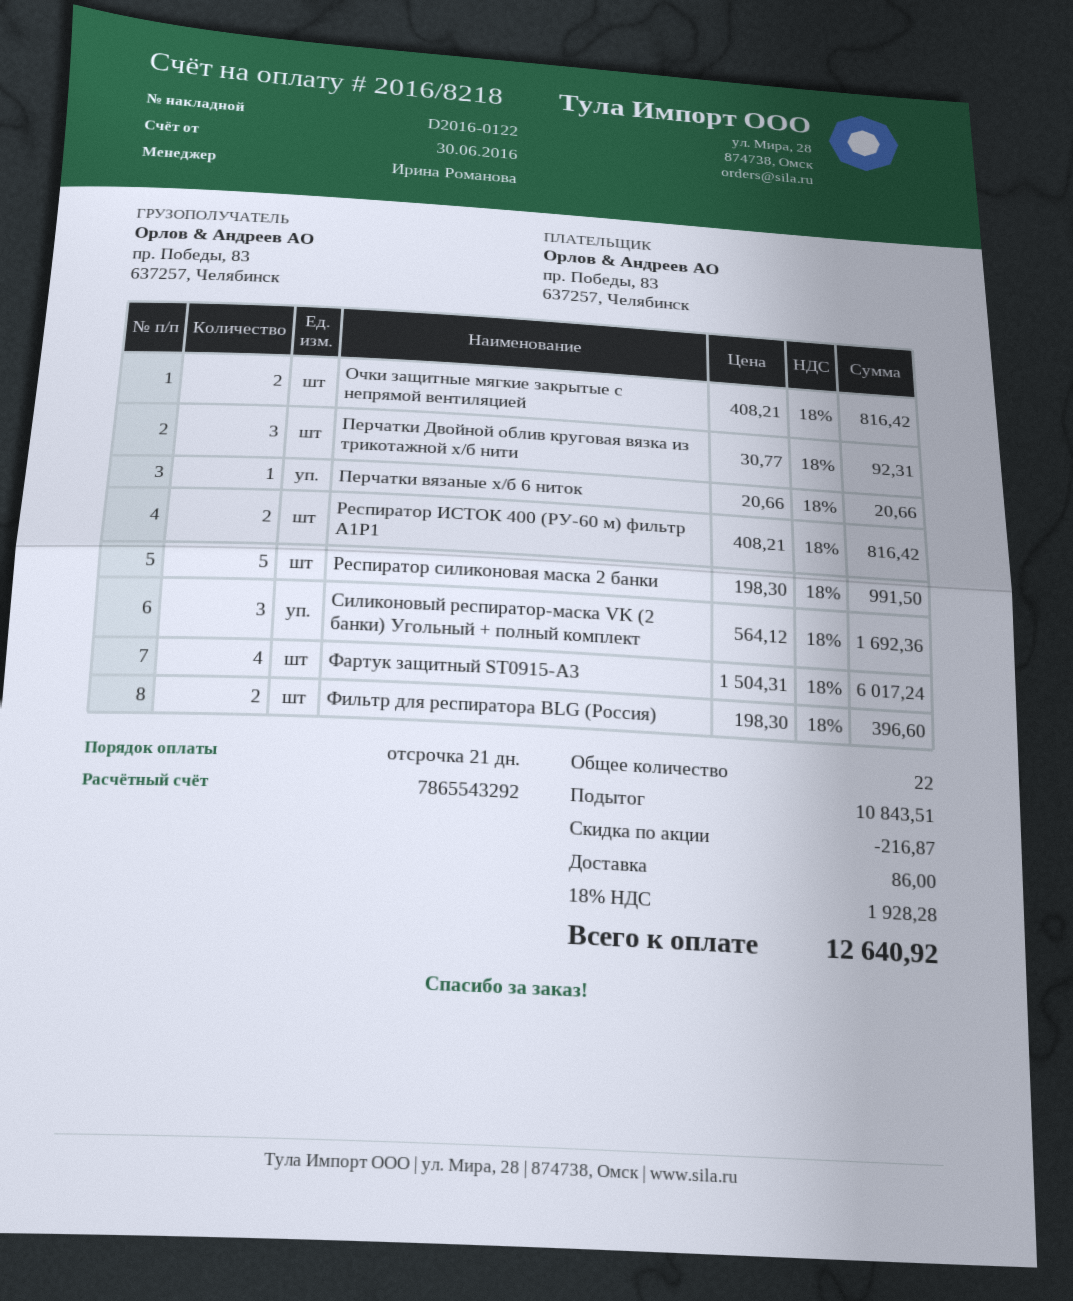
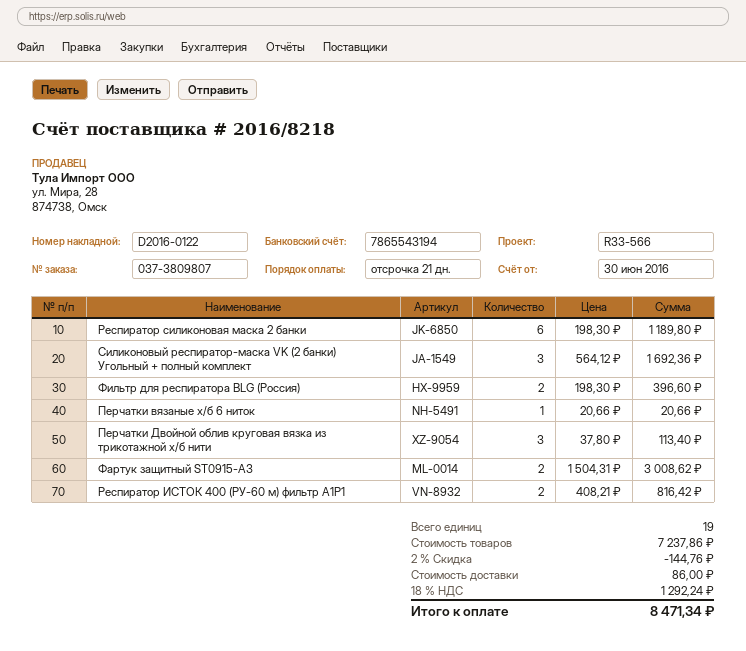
bank account: 7865543292 -> 7865543194
Очки защитные мягкие закрытые с непрямой вентиляцией: 2 x 408.21 = 816.42 -> none
Перчатки Двойной облив круговая вязка из трикотажной х/б нити: 3 x 30.77 = 92.31 -> 3 x 37.80 = 113.40
Респиратор силиконовая маска 2 банки: 5 x 198.30 = 991.50 -> 6 x 198.30 = 1189.80
Фартук защитный ST0915-A3: 4 x 1504.31 = 6017.24 -> 2 x 1504.31 = 3008.62
total quantity: 22 -> 19
subtotal: 10843.51 -> 7237.86
discount: 216.87 -> 144.76
tax: 18% = 1928.28 -> 18% = 1292.24
total: 12640.92 -> 8471.34

